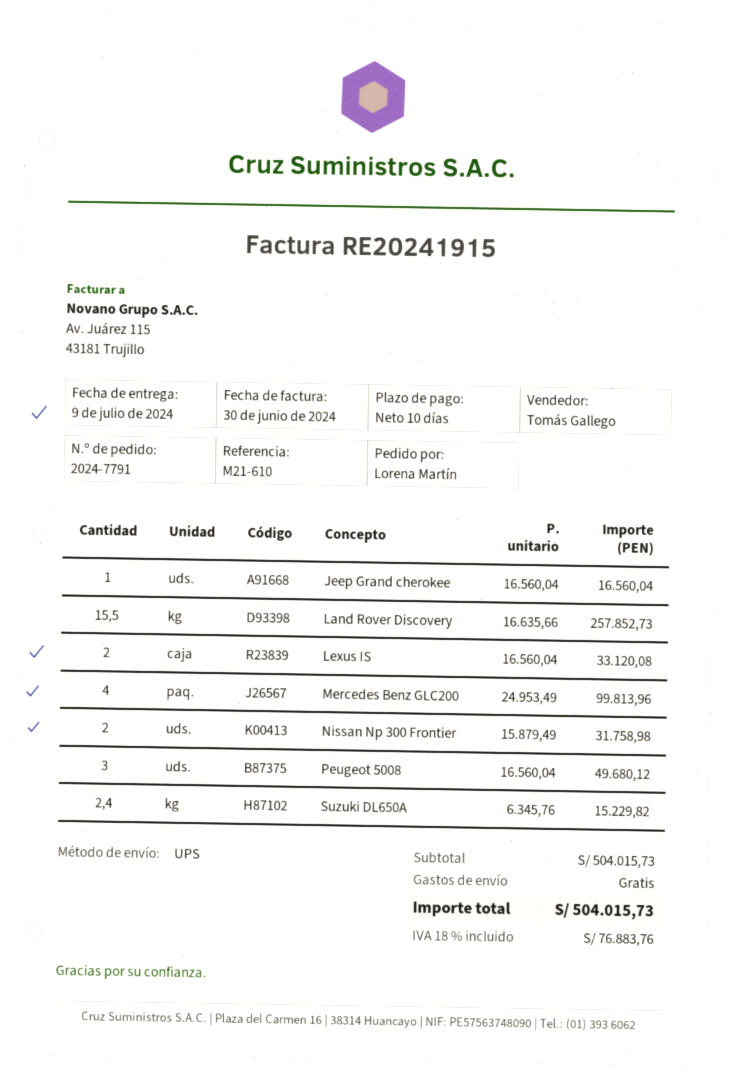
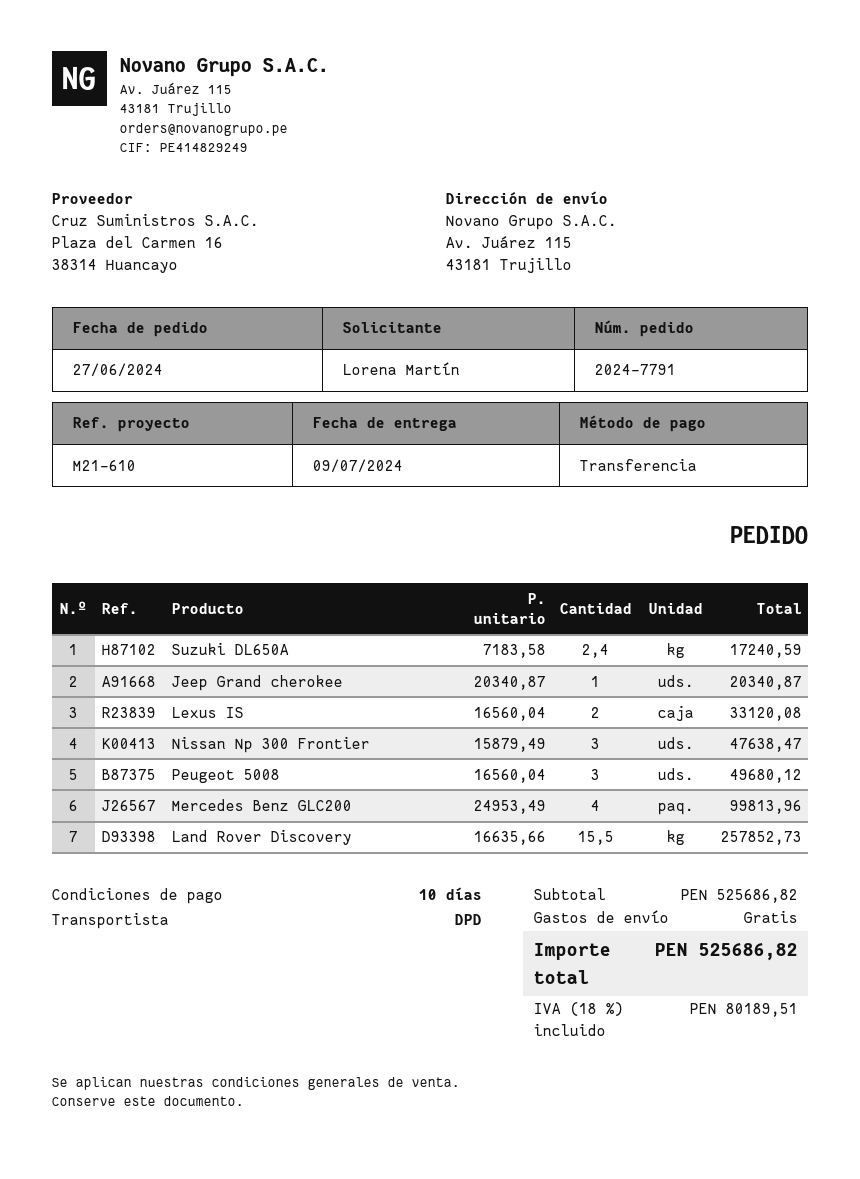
shipping method: UPS -> DPD
Jeep Grand cherokee: 1 x 16560.04 = 16560.04 -> 1 x 20340.87 = 20340.87
Nissan Np 300 Frontier: 2 x 15879.49 = 31758.98 -> 3 x 15879.49 = 47638.47
Suzuki DL650A: 2.4 x 6345.76 = 15229.82 -> 2.4 x 7183.58 = 17240.59
subtotal: 504015.73 -> 525686.82
tax: 18% = 76883.76 -> 18% = 80189.51
total: 504015.73 -> 525686.82

